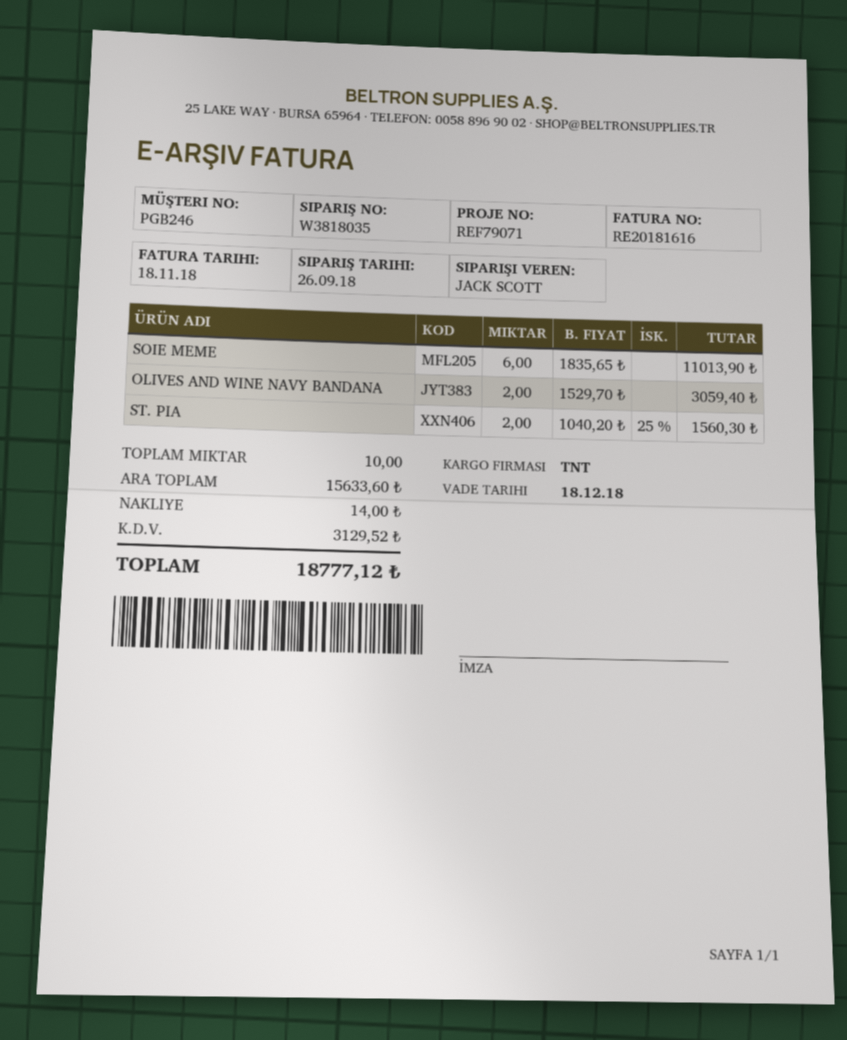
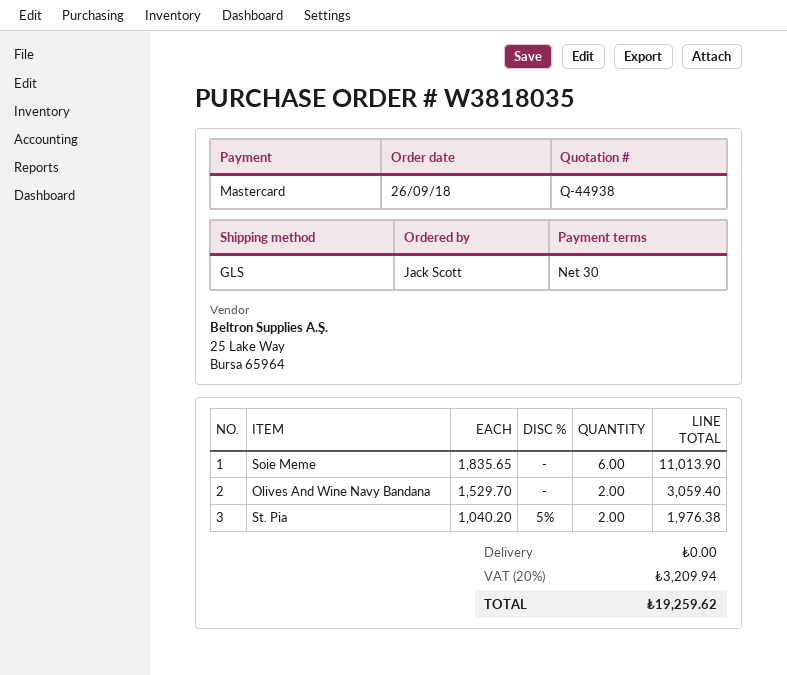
shipping method: TNT -> GLS
ST. PIA: 2 x 1040.20 - 25% = 1560.30 -> 2 x 1040.20 - 5% = 1976.38
shipping: 14.00 -> 0.00
tax: 3129.52 -> 3209.94
total: 18777.12 -> 19259.62

